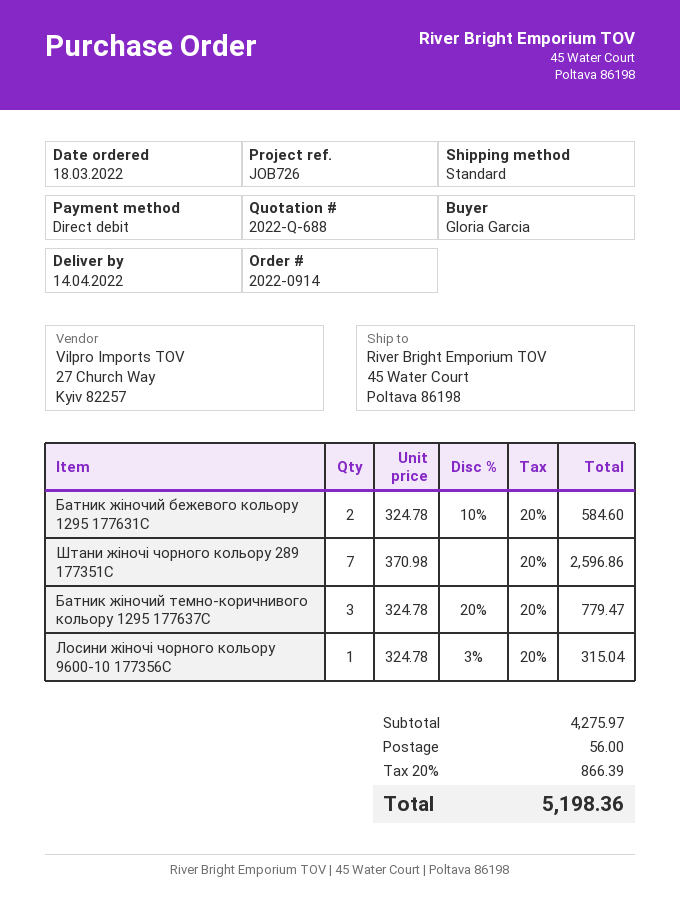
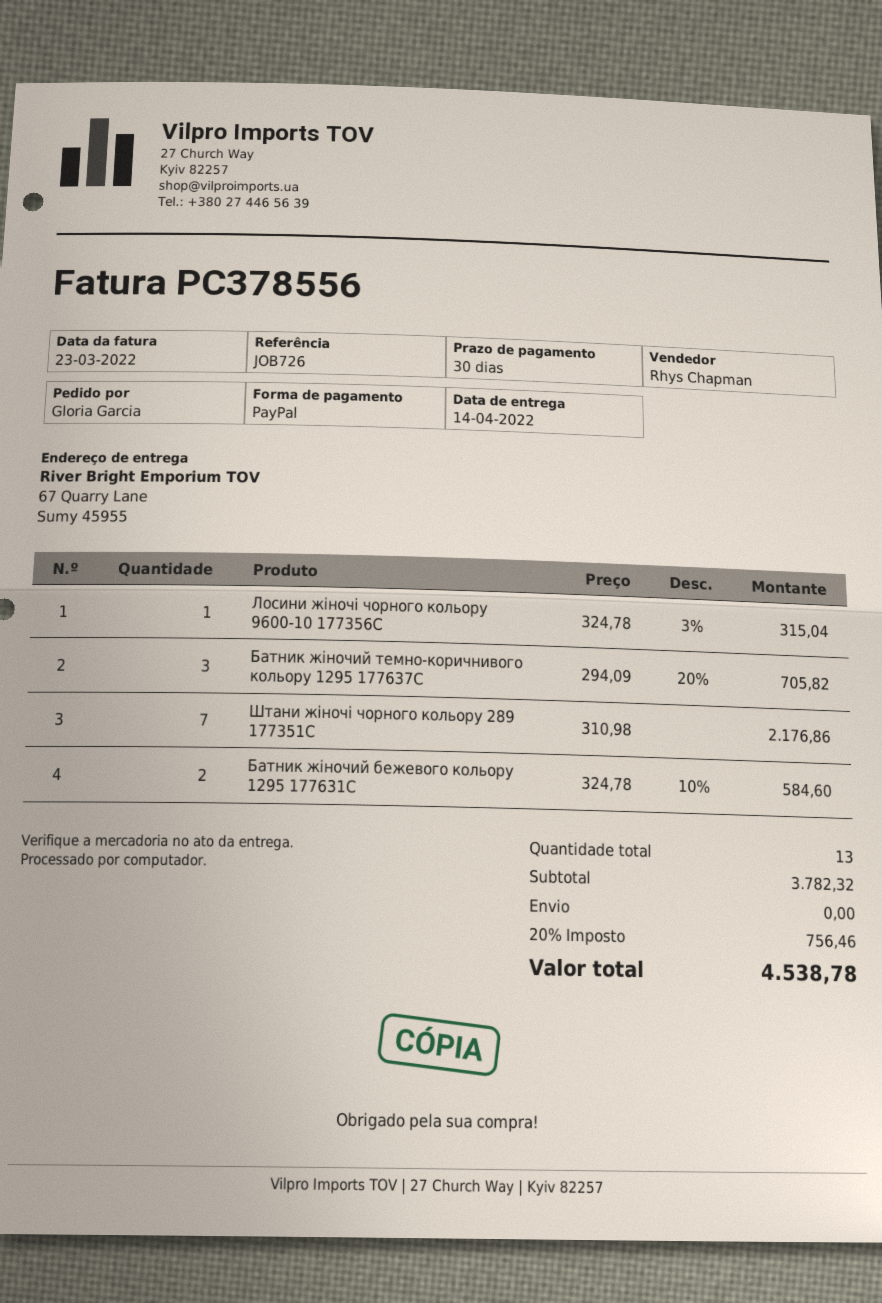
payment method: direct debit -> PayPal
ship to: 45 Water Court, Poltava 86198 -> 67 Quarry Lane, Sumy 45955
Штани жіночі чорного кольору 289 177351C: 7 x 370.98 = 2596.86 -> 7 x 310.98 = 2176.86
Батник жіночий темно-коричнивого кольору 1295 177637C: 3 x 324.78 - 20% = 779.47 -> 3 x 294.09 - 20% = 705.82
subtotal: 4275.97 -> 3782.32
shipping: 56.00 -> 0.00
tax: 20% = 866.39 -> 20% = 756.46
total: 5198.36 -> 4538.78

